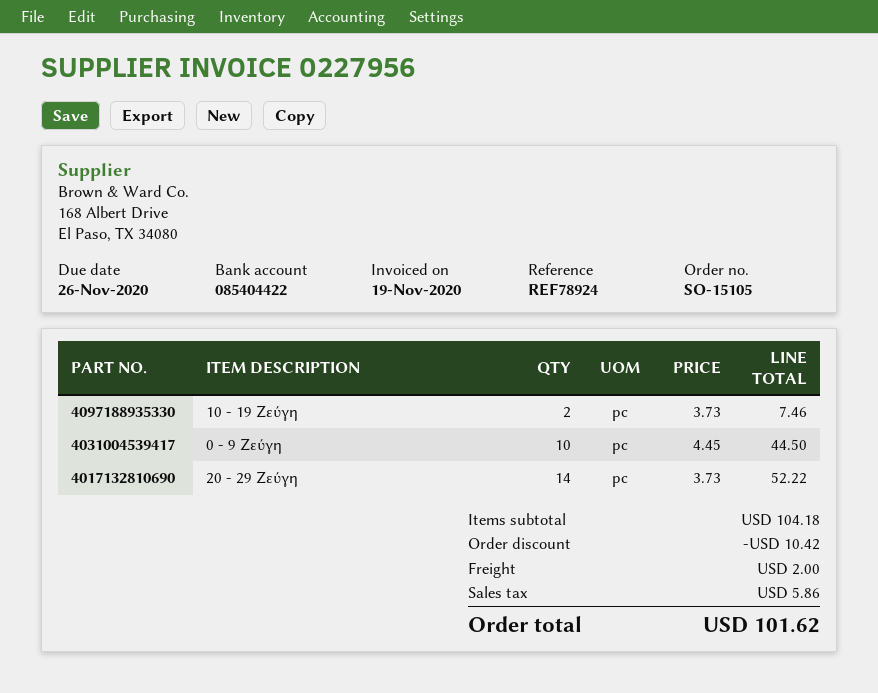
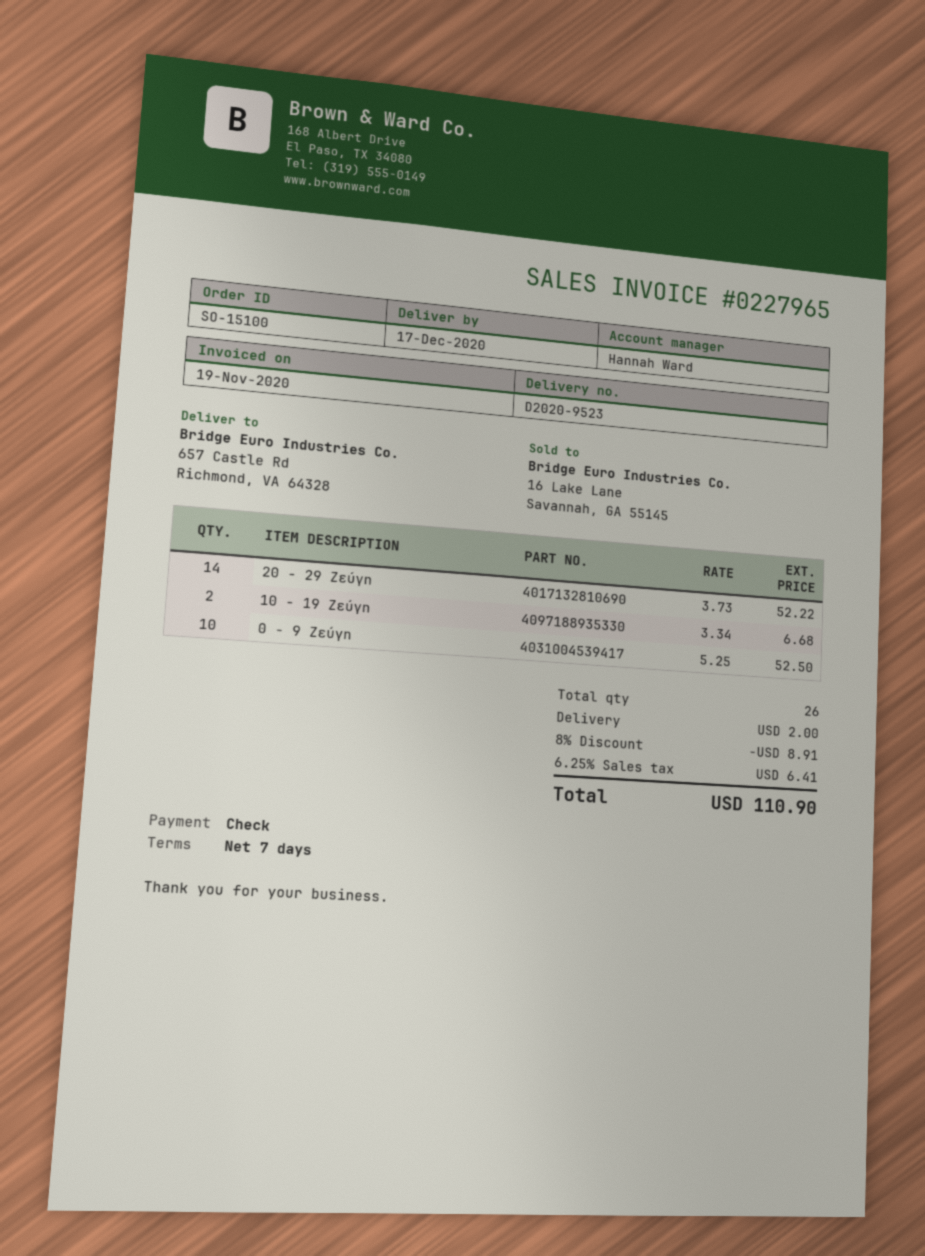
order number: SO-15105 -> SO-15100
invoice number: 0227956 -> 0227965
10 - 19 Ζεύγη: 2 x 3.73 = 7.46 -> 2 x 3.34 = 6.68
0 - 9 Ζεύγη: 10 x 4.45 = 44.50 -> 10 x 5.25 = 52.50
discount: 10.42 -> 8.91
tax: 5.86 -> 6.41
total: 101.62 -> 110.90

